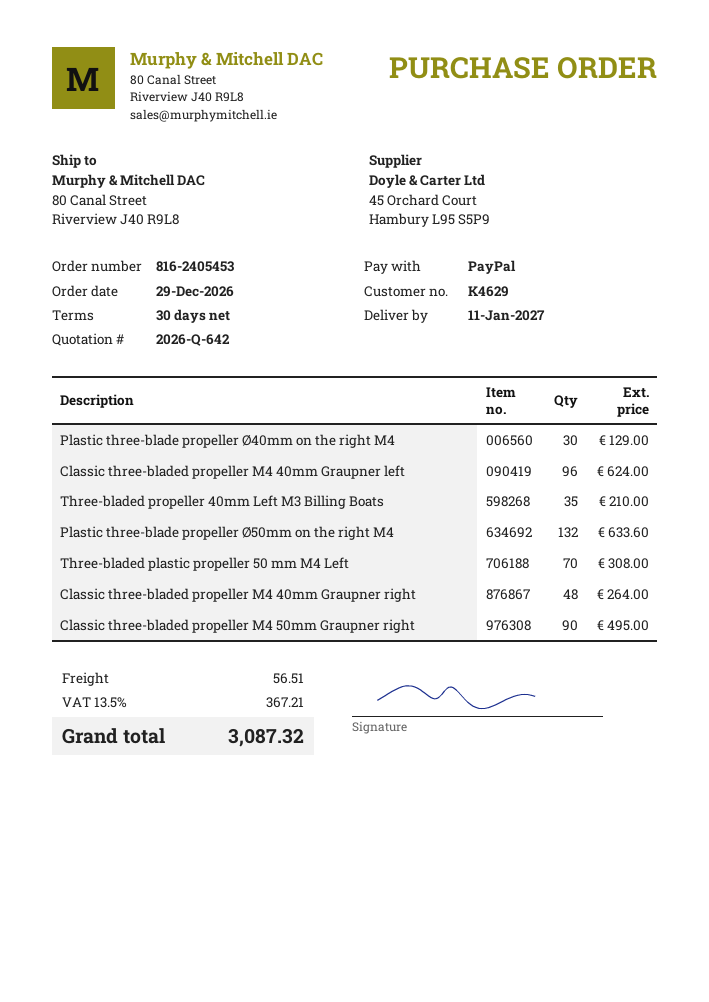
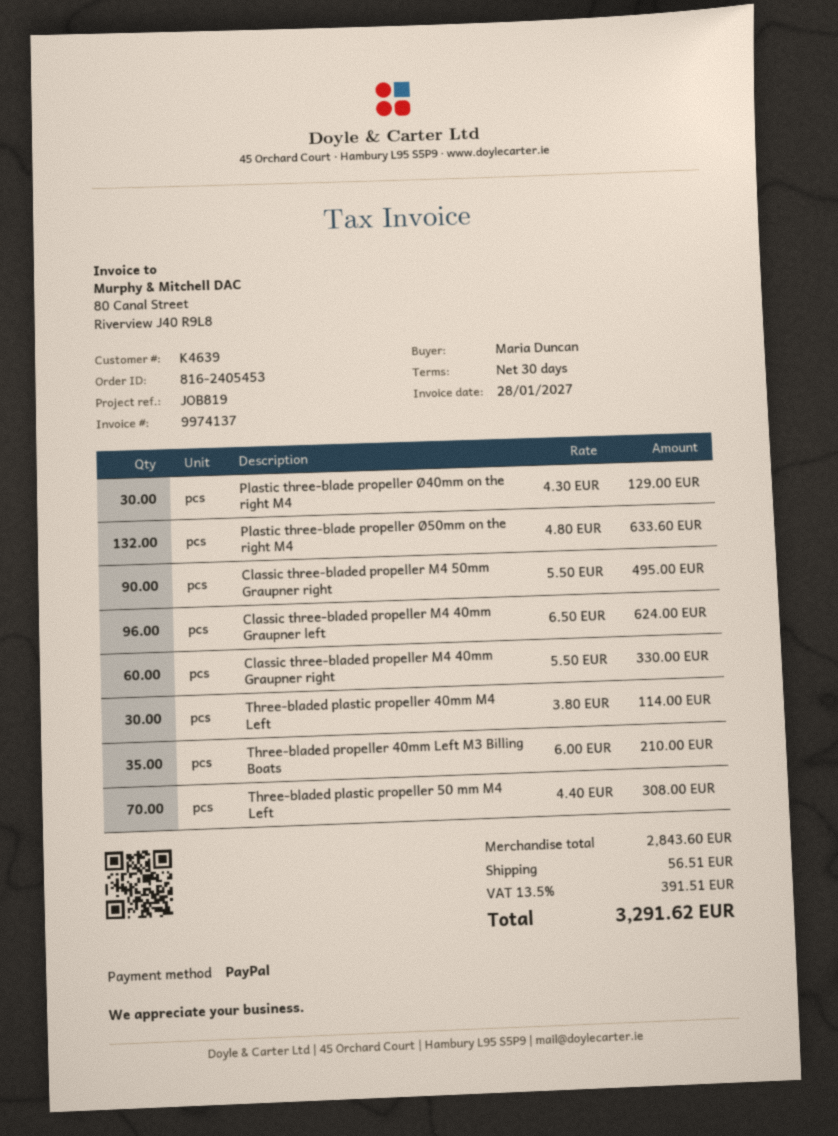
customer number: K4629 -> K4639
Classic three-bladed propeller M4 40mm Graupner right: 48 for 264.00 -> 60 for 330.00
Three-bladed plastic propeller 40mm M4 Left: none -> 30 for 114.00
tax: 13.5% = 367.21 -> 13.5% = 391.51
total: 3087.32 -> 3291.62

